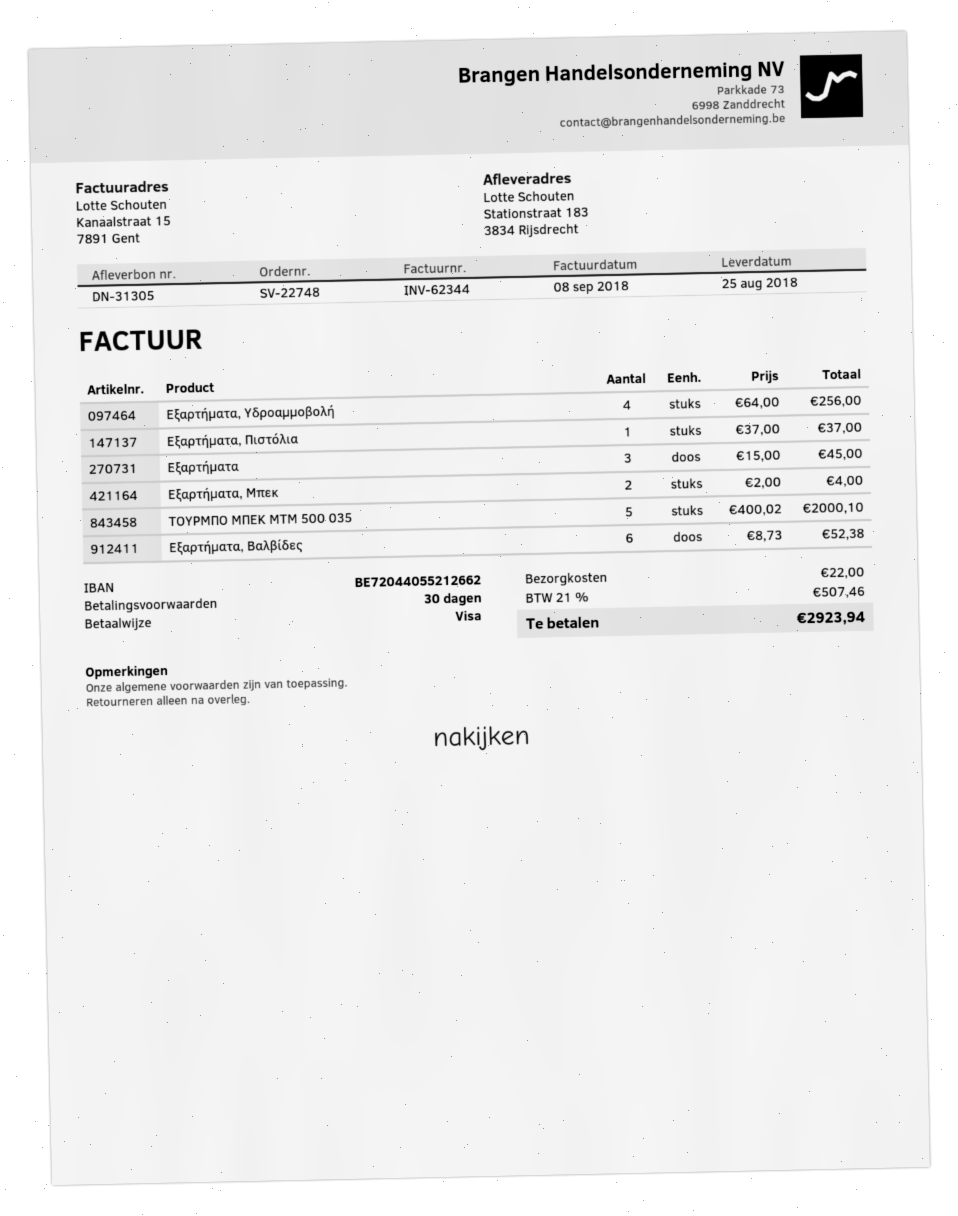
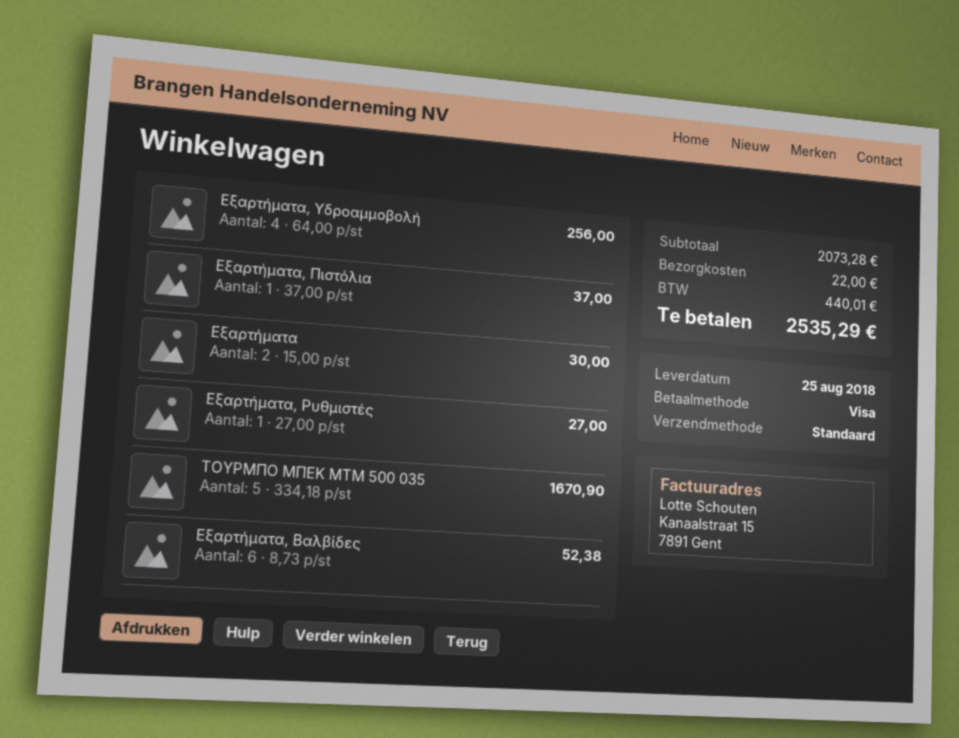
Εξαρτήματα: 3 x 15.00 = 45.00 -> 2 x 15.00 = 30.00
Εξαρτήματα, Μπεκ: 2 x 2.00 = 4.00 -> none
ΤΟΥΡΜΠΟ ΜΠΕΚ MTM 500 035: 5 x 400.02 = 2000.10 -> 5 x 334.18 = 1670.90
Εξαρτήματα, Ρυθμιστές: none -> 1 x 27.00 = 27.00
tax: 507.46 -> 440.01
total: 2923.94 -> 2535.29

